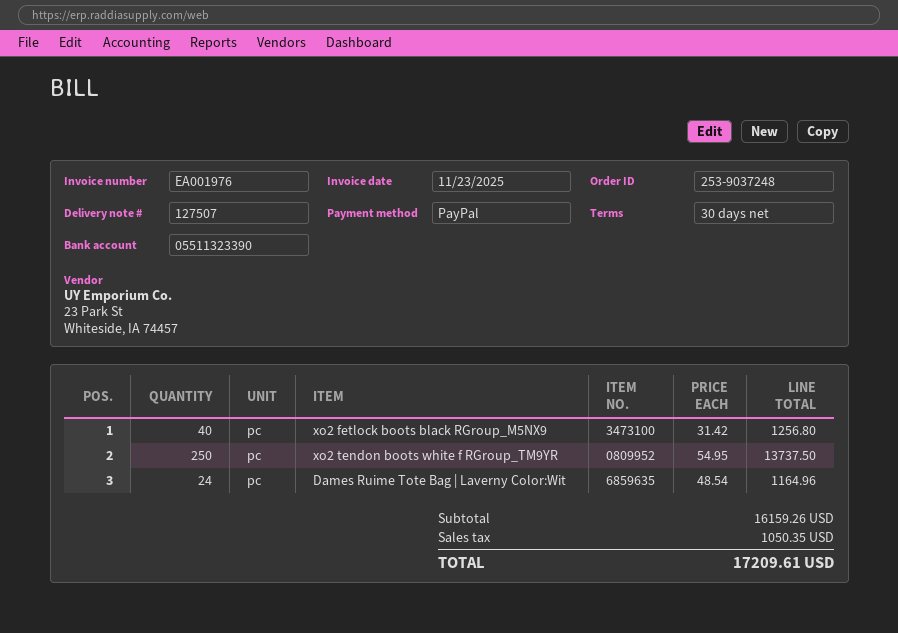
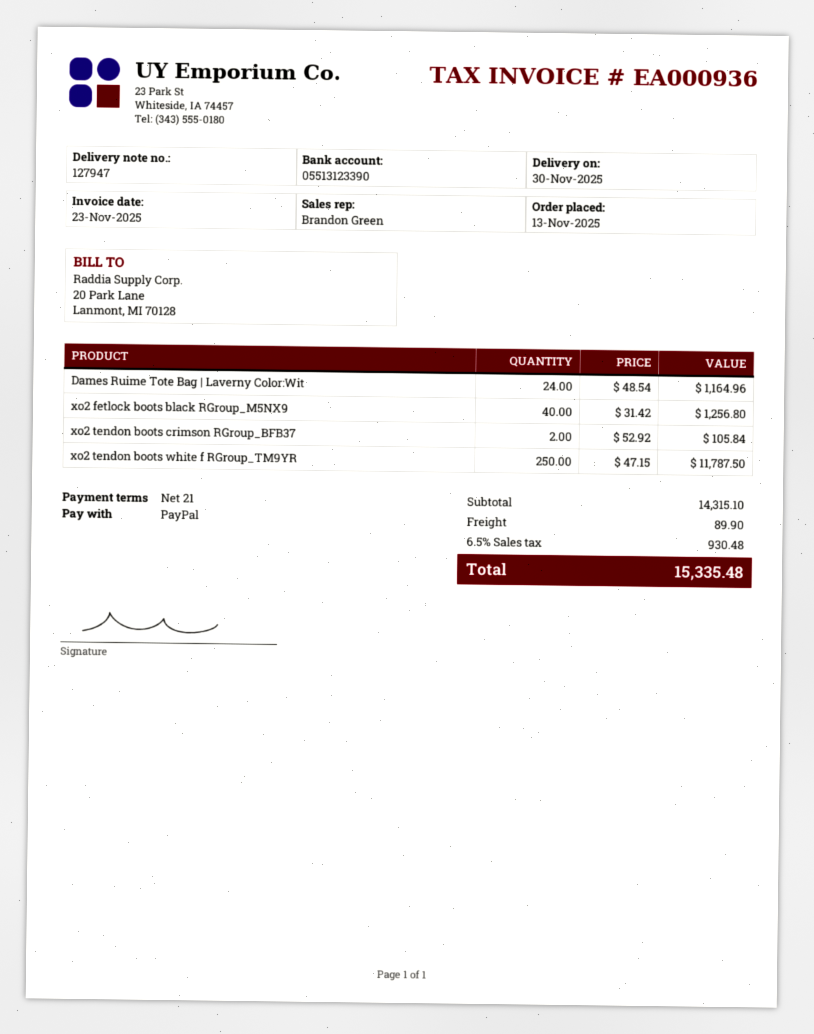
delivery note number: 127507 -> 127947
invoice number: EA001976 -> EA000936
payment terms: 30 days -> 21 days
bank account: 05511323390 -> 05513123390
xo2 tendon boots white f RGroup_TM9YR: 250 x 54.95 = 13737.50 -> 250 x 47.15 = 11787.50
xo2 tendon boots crimson RGroup_BFB37: none -> 2 x 52.92 = 105.84
subtotal: 16159.26 -> 14315.10
shipping: none -> 89.90
tax: 1050.35 -> 930.48
total: 17209.61 -> 15335.48

